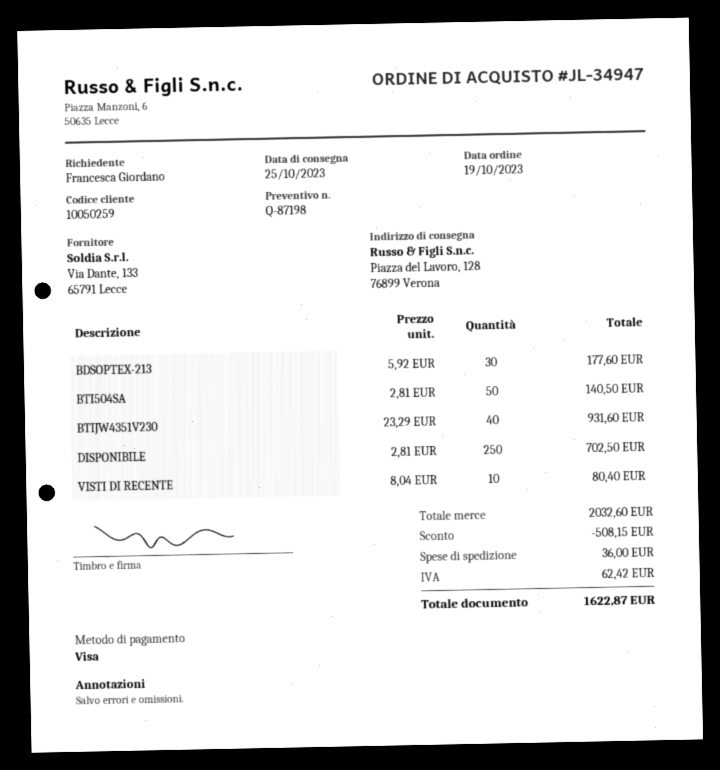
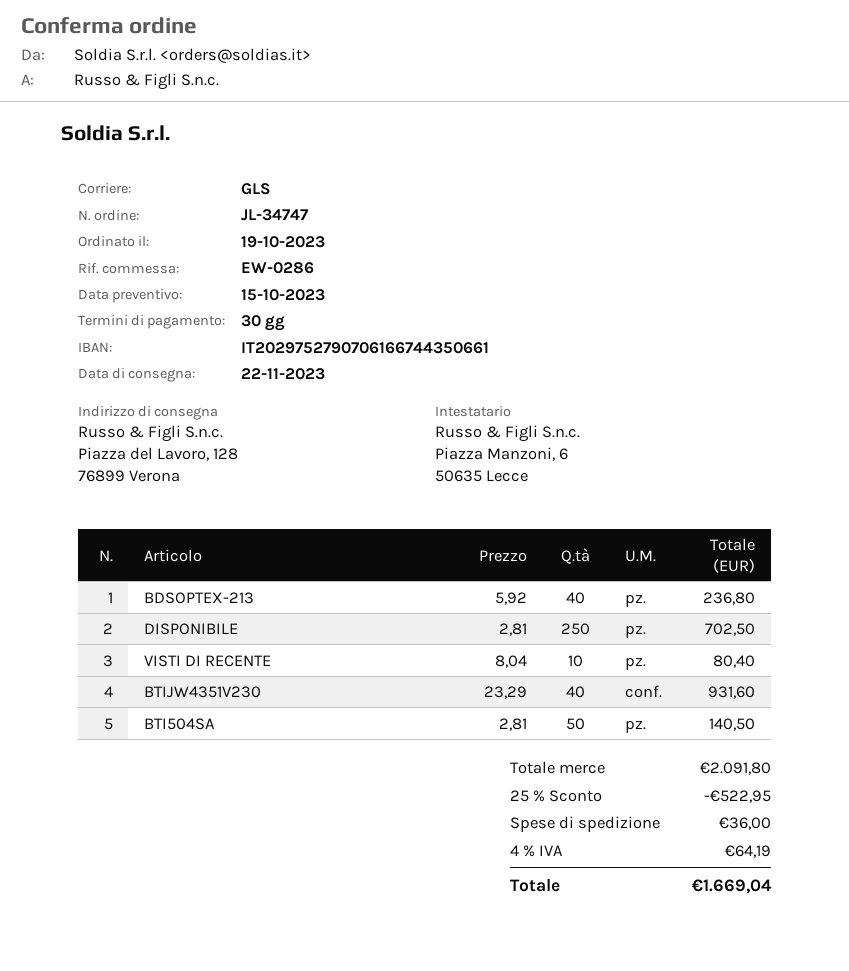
order number: JL-34947 -> JL-34747
delivery date: 2023-10-25 -> 2023-11-22
BDSOPTEX-213: 30 x 5.92 = 177.60 -> 40 x 5.92 = 236.80
subtotal: 2032.60 -> 2091.80
discount: 508.15 -> 522.95
tax: 62.42 -> 64.19
total: 1622.87 -> 1669.04

